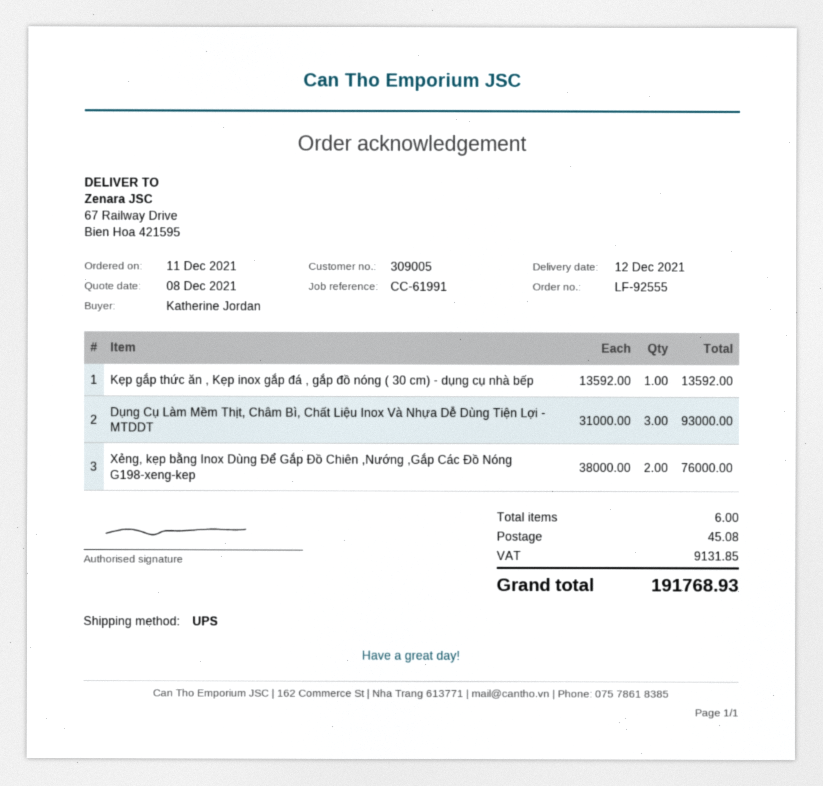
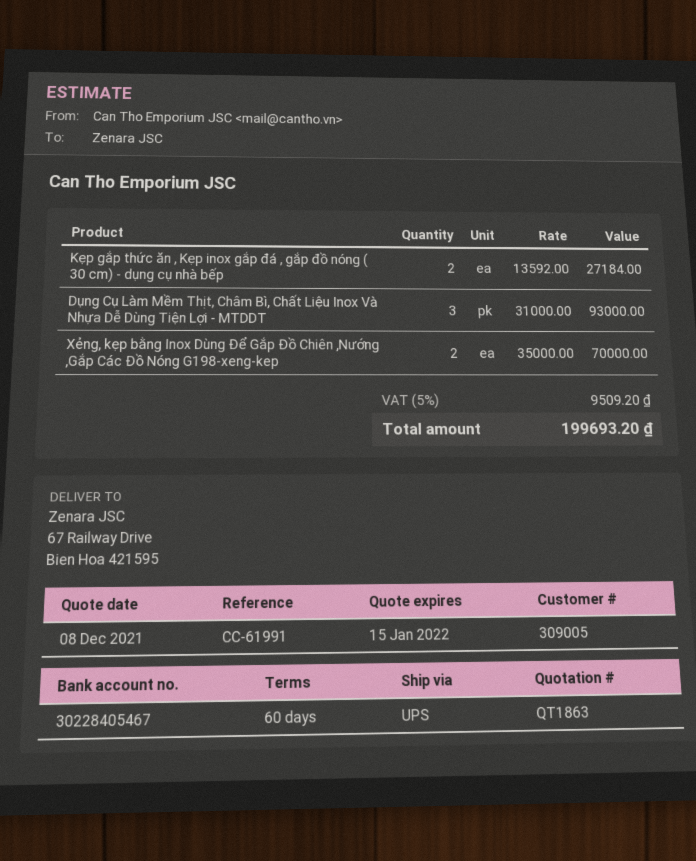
Kẹp gắp thức ăn , Kẹp inox gắp đá , gắp đồ nóng ( 30 cm) - dụng cụ nhà bếp: 1 x 13592.00 = 13592.00 -> 2 x 13592.00 = 27184.00
Xẻng, kẹp bằng Inox Dùng Để Gắp Đồ Chiên ,Nướng ,Gắp Các Đồ Nóng G198-xeng-kep: 2 x 38000.00 = 76000.00 -> 2 x 35000.00 = 70000.00
shipping: 45.08 -> none
tax: 9131.85 -> 9509.20
total: 191768.93 -> 199693.20

